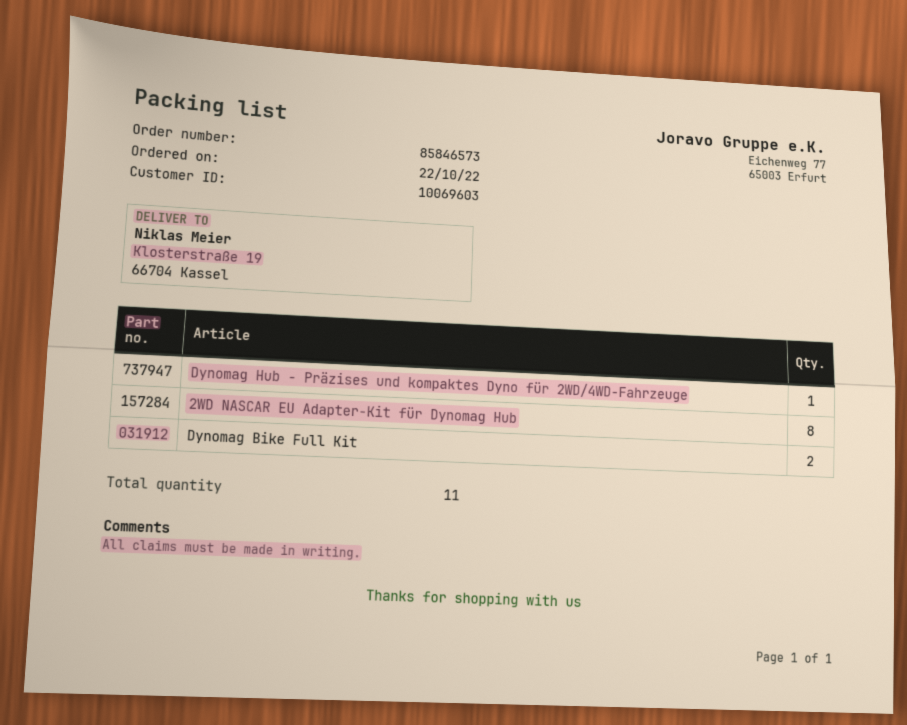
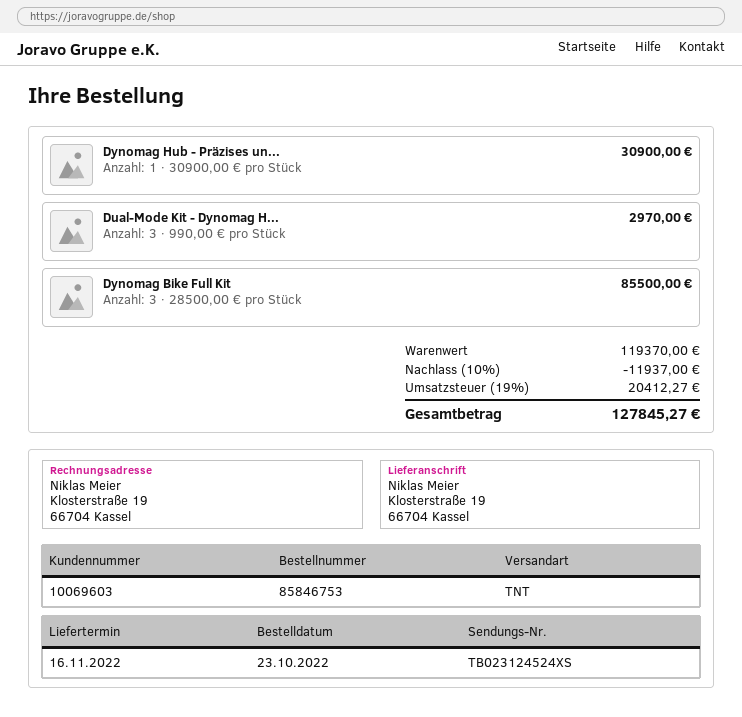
order number: 85846573 -> 85846753
order date: 2022-10-22 -> 2022-10-23
2WD NASCAR EU Adapter-Kit für Dynomag Hub: 8 -> none
Dynomag Bike Full Kit: 2 -> 3
Dual-Mode Kit - Dynomag H...: none -> 3

